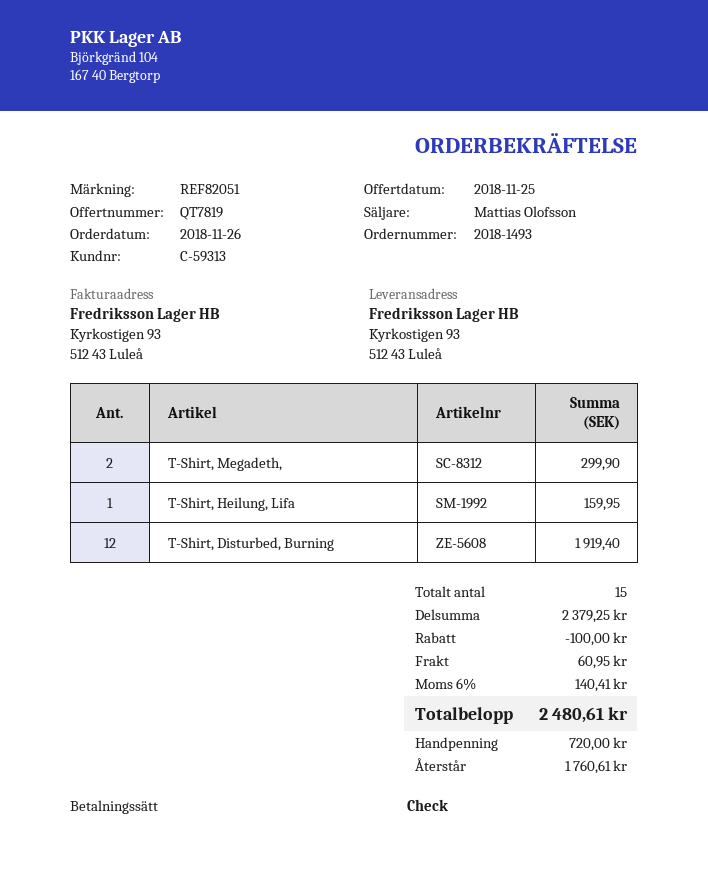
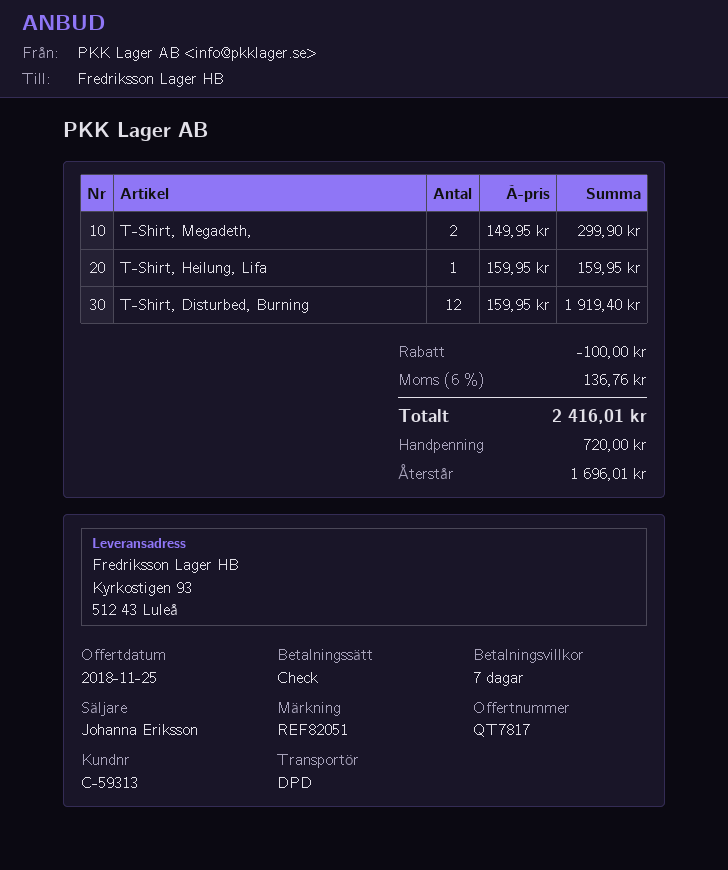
quote number: QT7819 -> QT7817
sales rep: Mattias Olofsson -> Johanna Eriksson
shipping: 60.95 -> none
tax: 6% = 140.41 -> 6% = 136.76
total: 2480.61 -> 2416.01
balance: 1760.61 -> 1696.01

